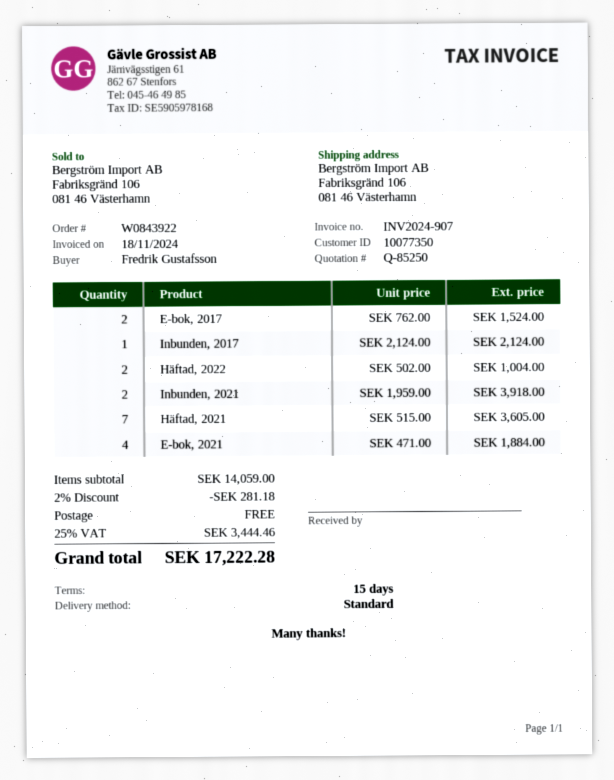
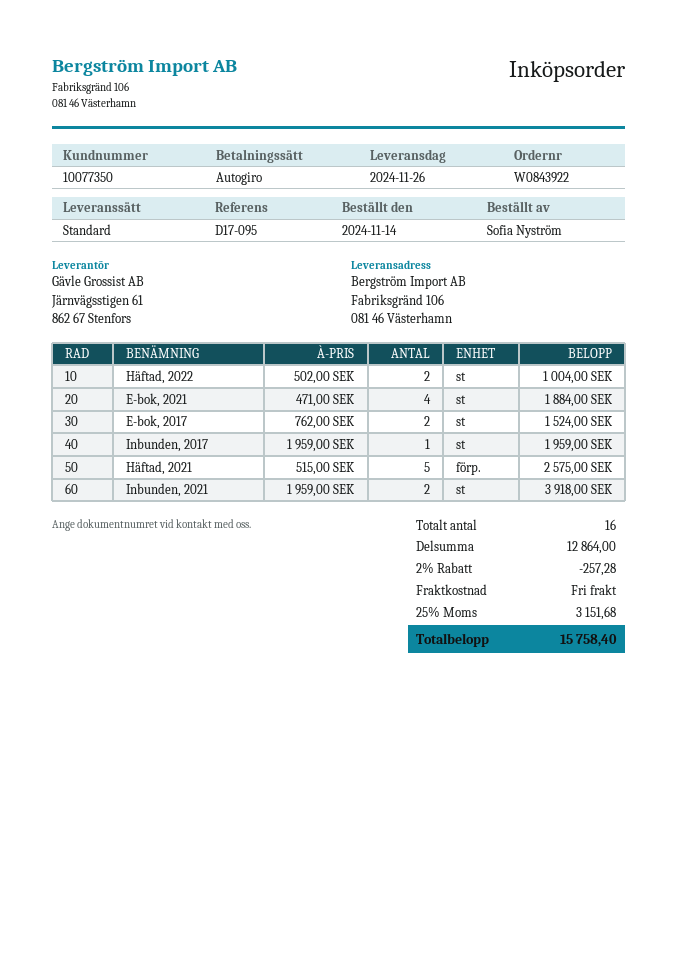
ordered by: Fredrik Gustafsson -> Sofia Nyström
Inbunden, 2017: 1 x 2124.00 = 2124.00 -> 1 x 1959.00 = 1959.00
Häftad, 2021: 7 x 515.00 = 3605.00 -> 5 x 515.00 = 2575.00
subtotal: 14059.00 -> 12864.00
discount: 2% = 281.18 -> 2% = 257.28
tax: 25% = 3444.46 -> 25% = 3151.68
total: 17222.28 -> 15758.40

